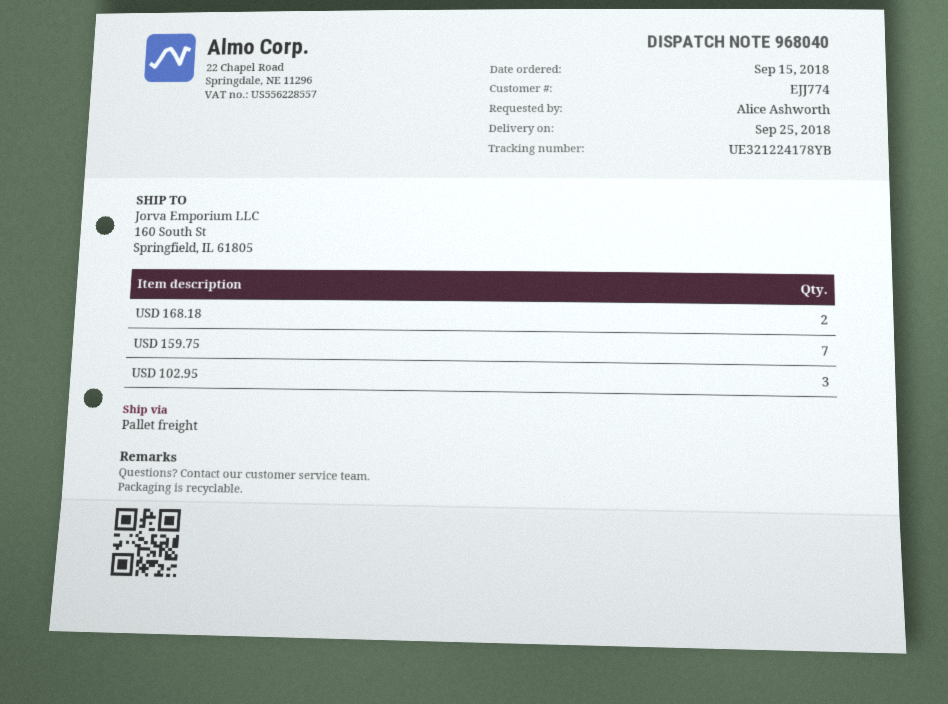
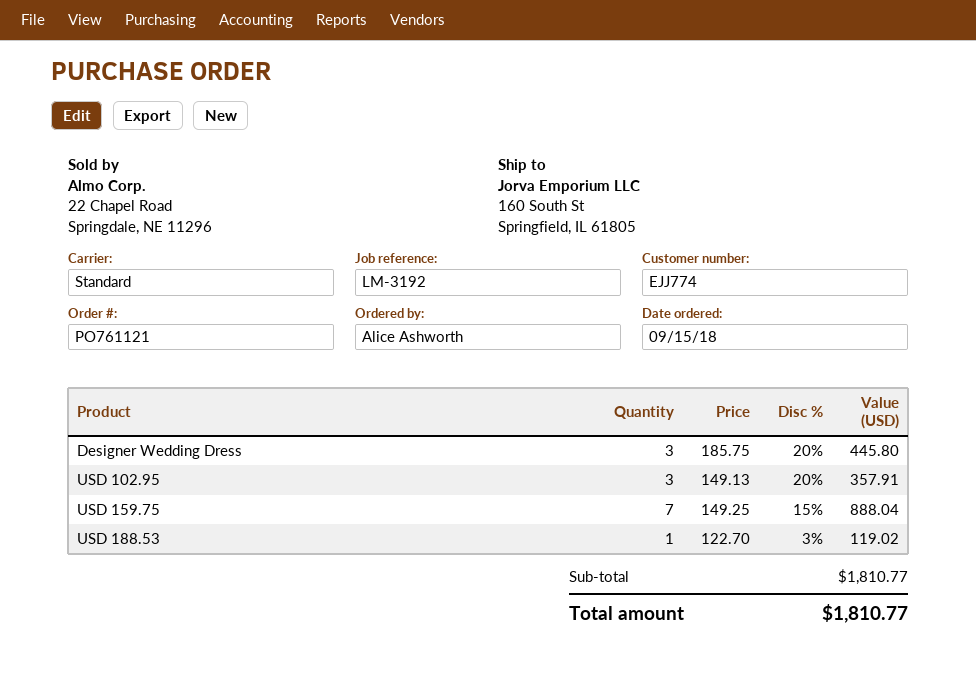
shipping method: pallet freight -> standard
USD 168.18: 2 -> none
Designer Wedding Dress: none -> 3
USD 188.53: none -> 1

